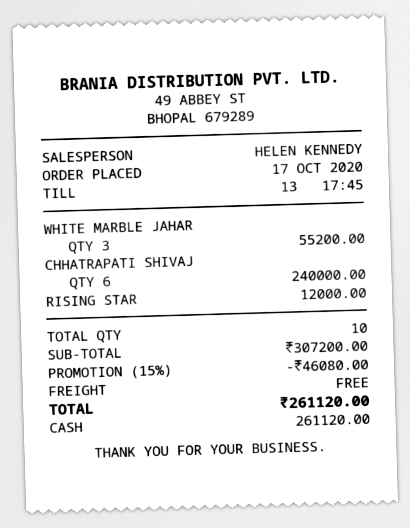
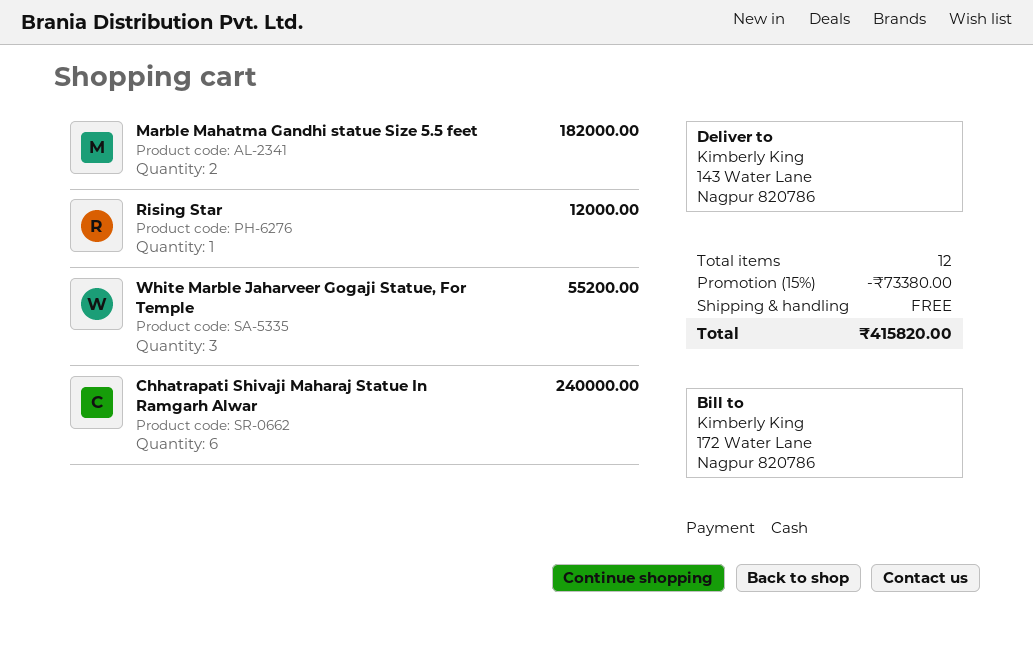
Marble Mahatma Gandhi statue Size 5.5 feet: none -> 2 for 182000.00
total quantity: 10 -> 12
discount: 15% = 46080.00 -> 15% = 73380.00
total: 261120.00 -> 415820.00

